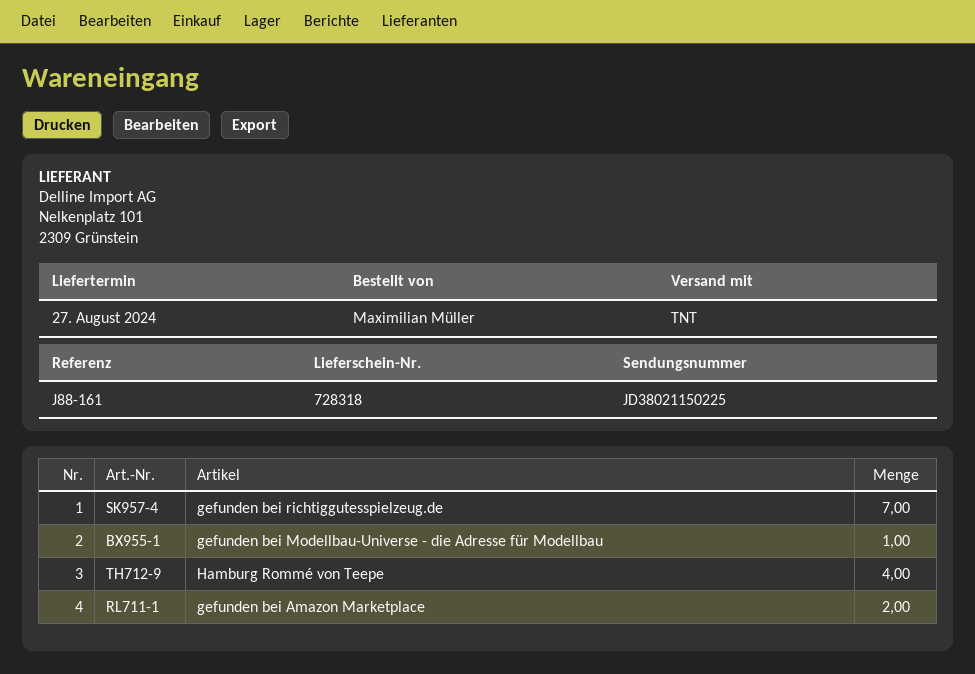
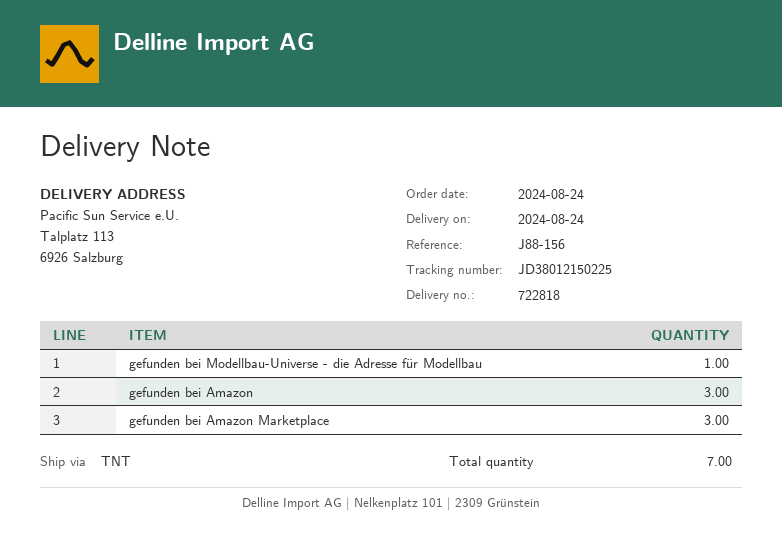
delivery note number: 728318 -> 722818
delivery date: 2024-08-27 -> 2024-08-24
reference: J88-161 -> J88-156
tracking number: JD38021150225 -> JD38012150225
gefunden bei richtiggutesspielzeug.de: 7 -> none
Hamburg Rommé von Teepe: 4 -> none
gefunden bei Amazon Marketplace: 2 -> 3
gefunden bei Amazon: none -> 3

